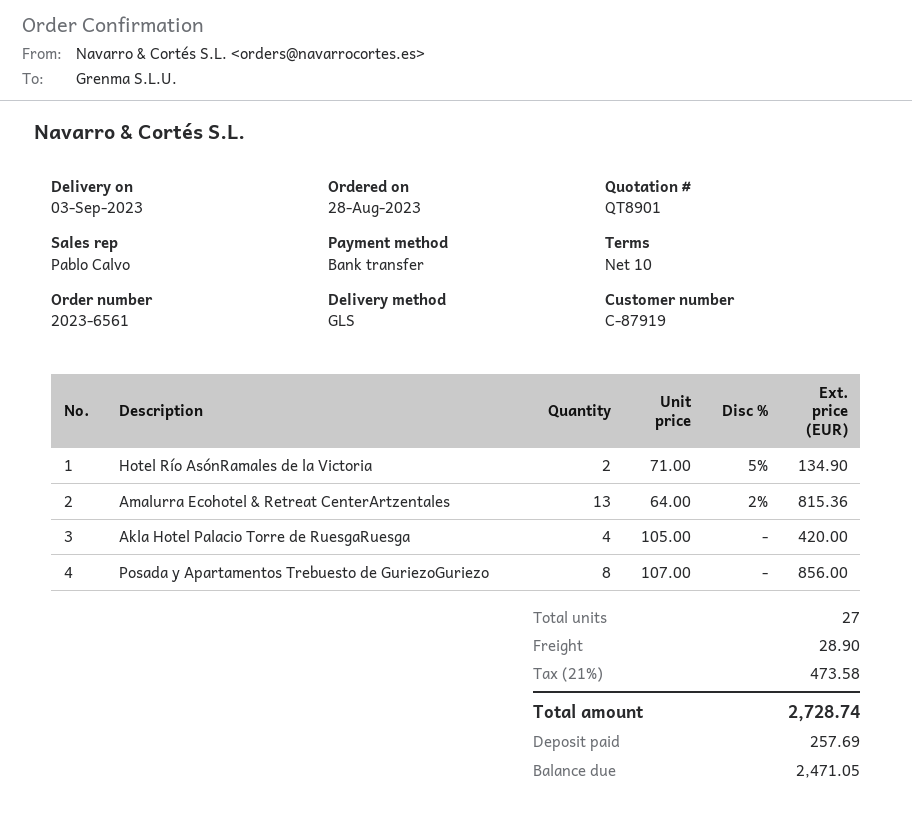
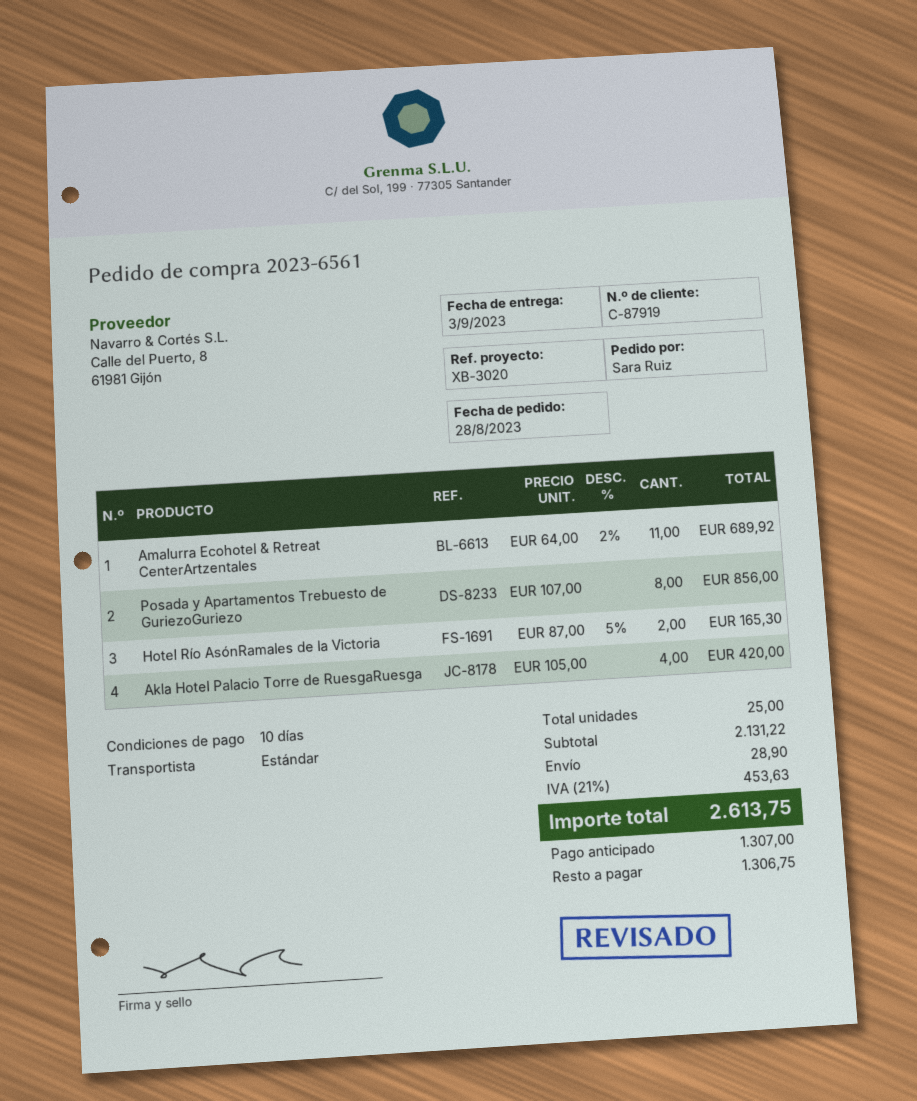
shipping method: GLS -> standard
Hotel Río AsónRamales de la Victoria: 2 x 71.00 - 5% = 134.90 -> 2 x 87.00 - 5% = 165.30
Amalurra Ecohotel & Retreat CenterArtzentales: 13 x 64.00 - 2% = 815.36 -> 11 x 64.00 - 2% = 689.92
total quantity: 27 -> 25
tax: 21% = 473.58 -> 21% = 453.63
total: 2728.74 -> 2613.75
deposit: 257.69 -> 1307.00
balance: 2471.05 -> 1306.75

